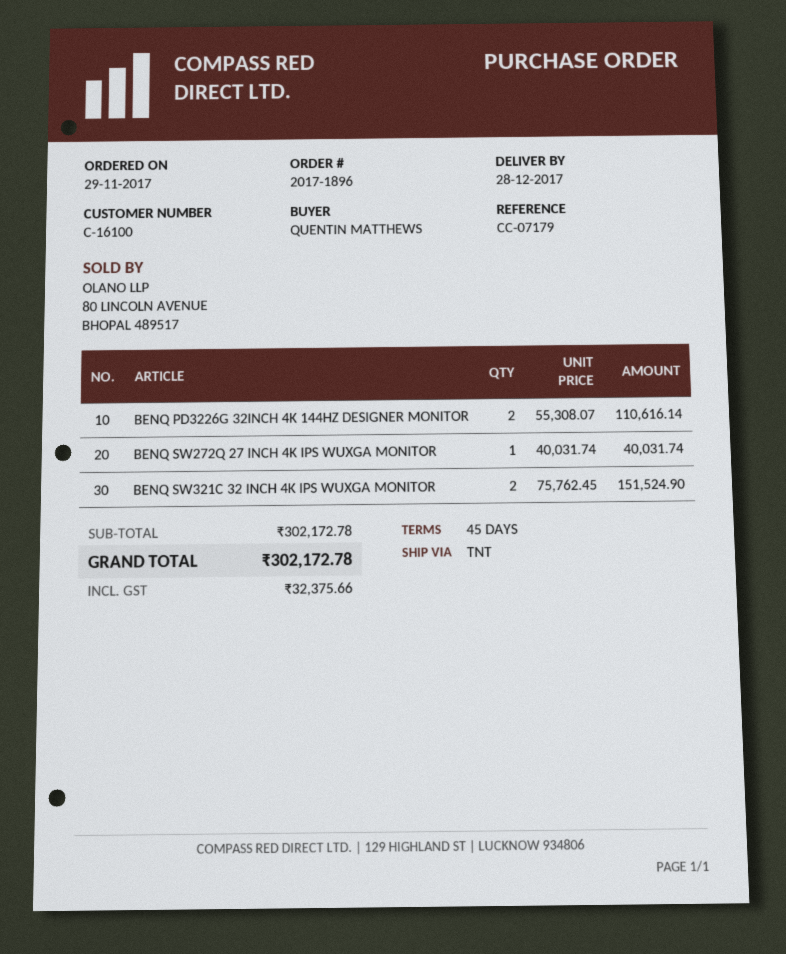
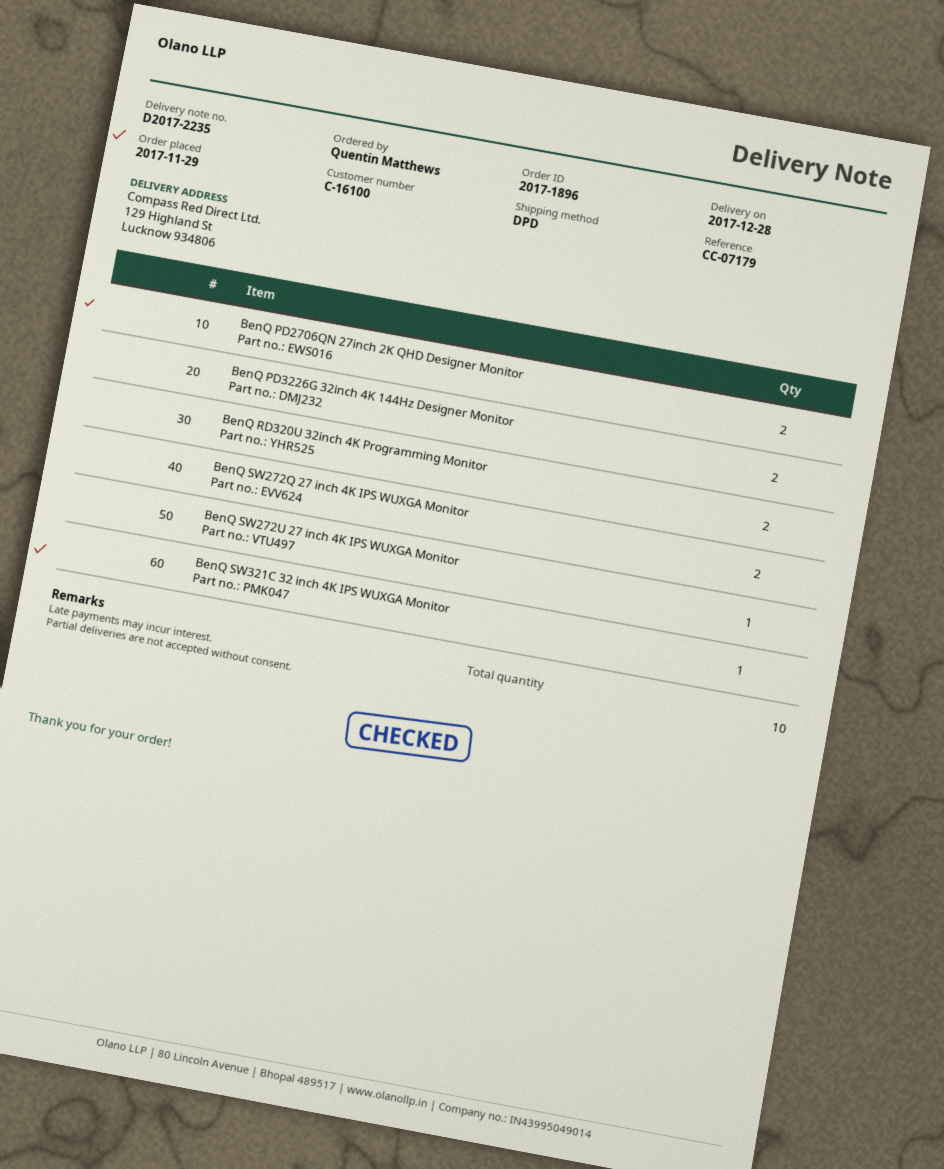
shipping method: TNT -> DPD
BENQ SW272Q 27 INCH 4K IPS WUXGA MONITOR: 1 -> 2
BENQ SW321C 32 INCH 4K IPS WUXGA MONITOR: 2 -> 1
BenQ PD2706QN 27inch 2K QHD Designer Monitor: none -> 2
BenQ RD320U 32inch 4K Programming Monitor: none -> 2
BenQ SW272U 27 inch 4K IPS WUXGA Monitor: none -> 1

